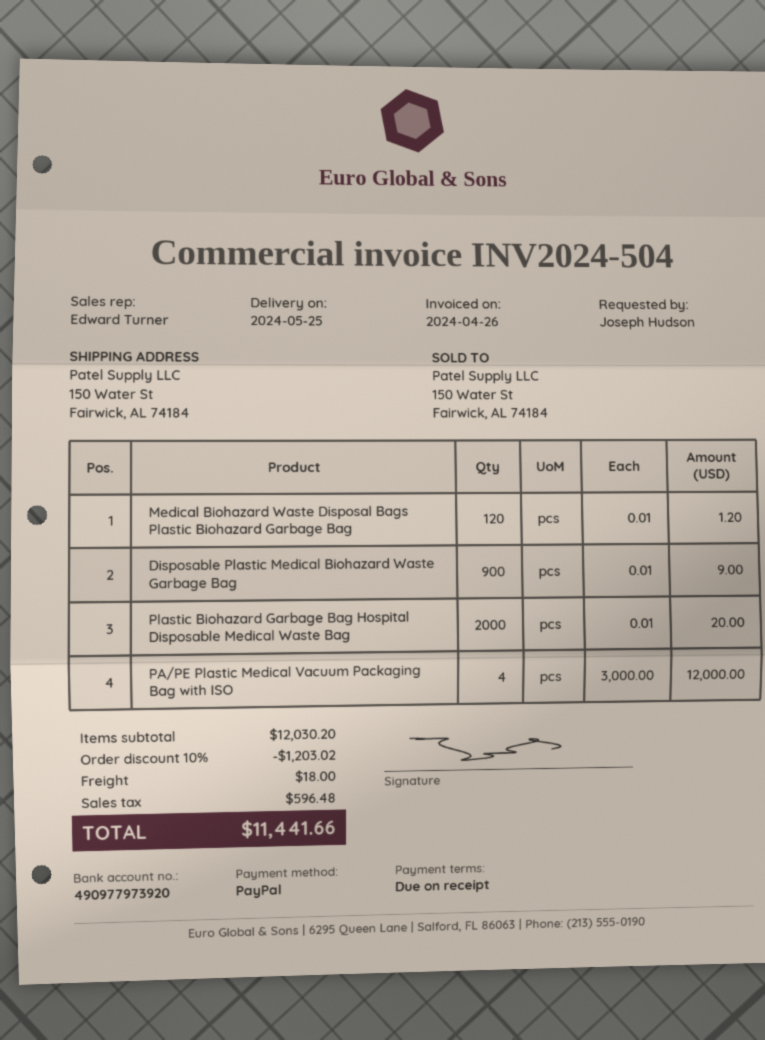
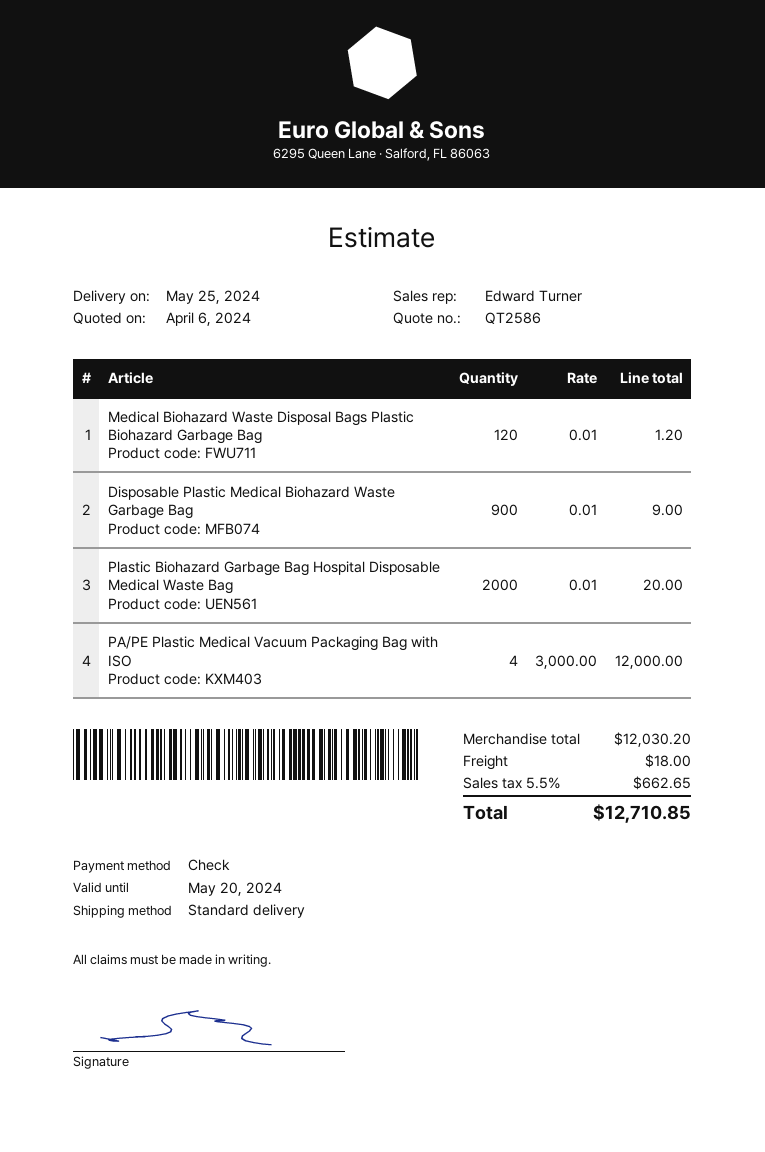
payment method: PayPal -> cheque
discount: 10% = 1203.02 -> none
tax: 596.48 -> 662.65
total: 11441.66 -> 12710.85

